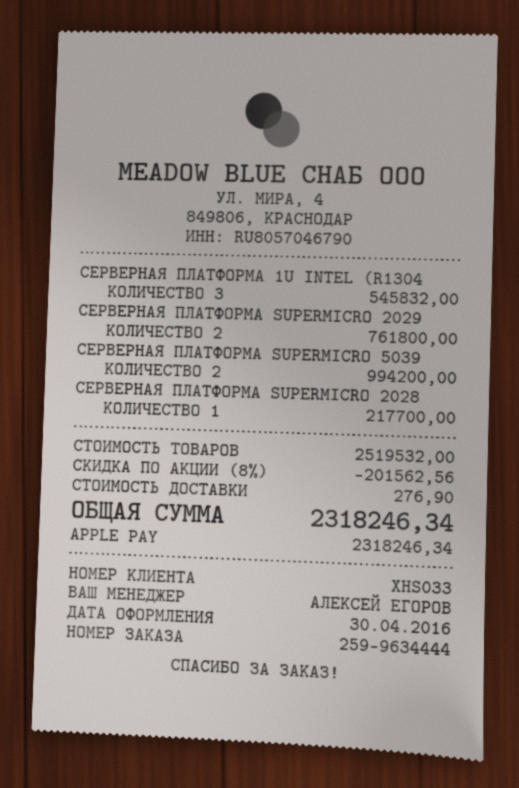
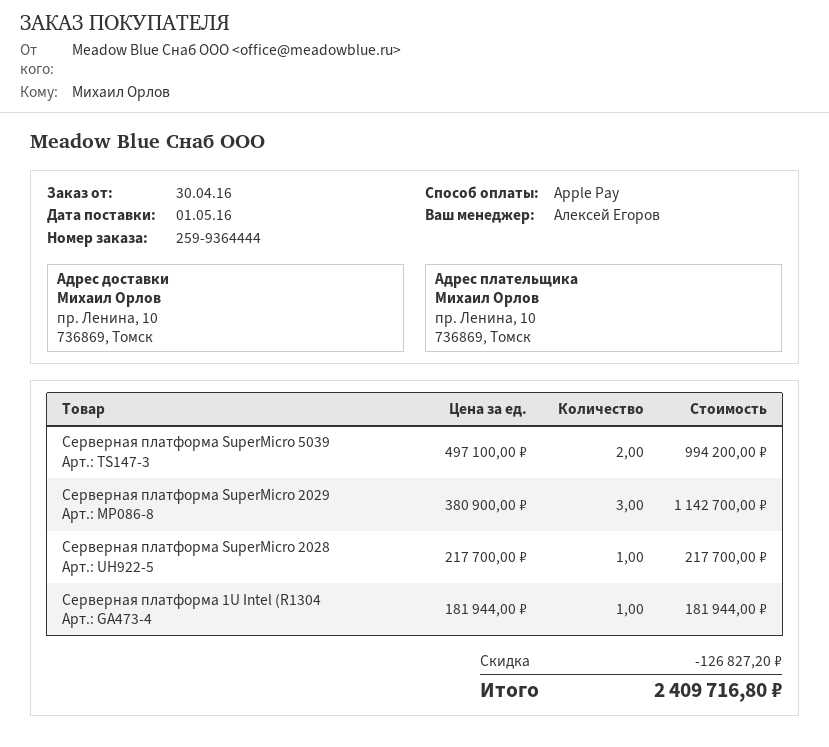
order number: 259-9634444 -> 259-9364444
СЕРВЕРНАЯ ПЛАТФОРМА 1U INTEL (R1304: 3 for 545832.00 -> 1 for 181944.00
СЕРВЕРНАЯ ПЛАТФОРМА SUPERMICRO 2029: 2 for 761800.00 -> 3 for 1142700.00
discount: 201562.56 -> 126827.20
shipping: 276.90 -> none
total: 2318246.34 -> 2409716.80

